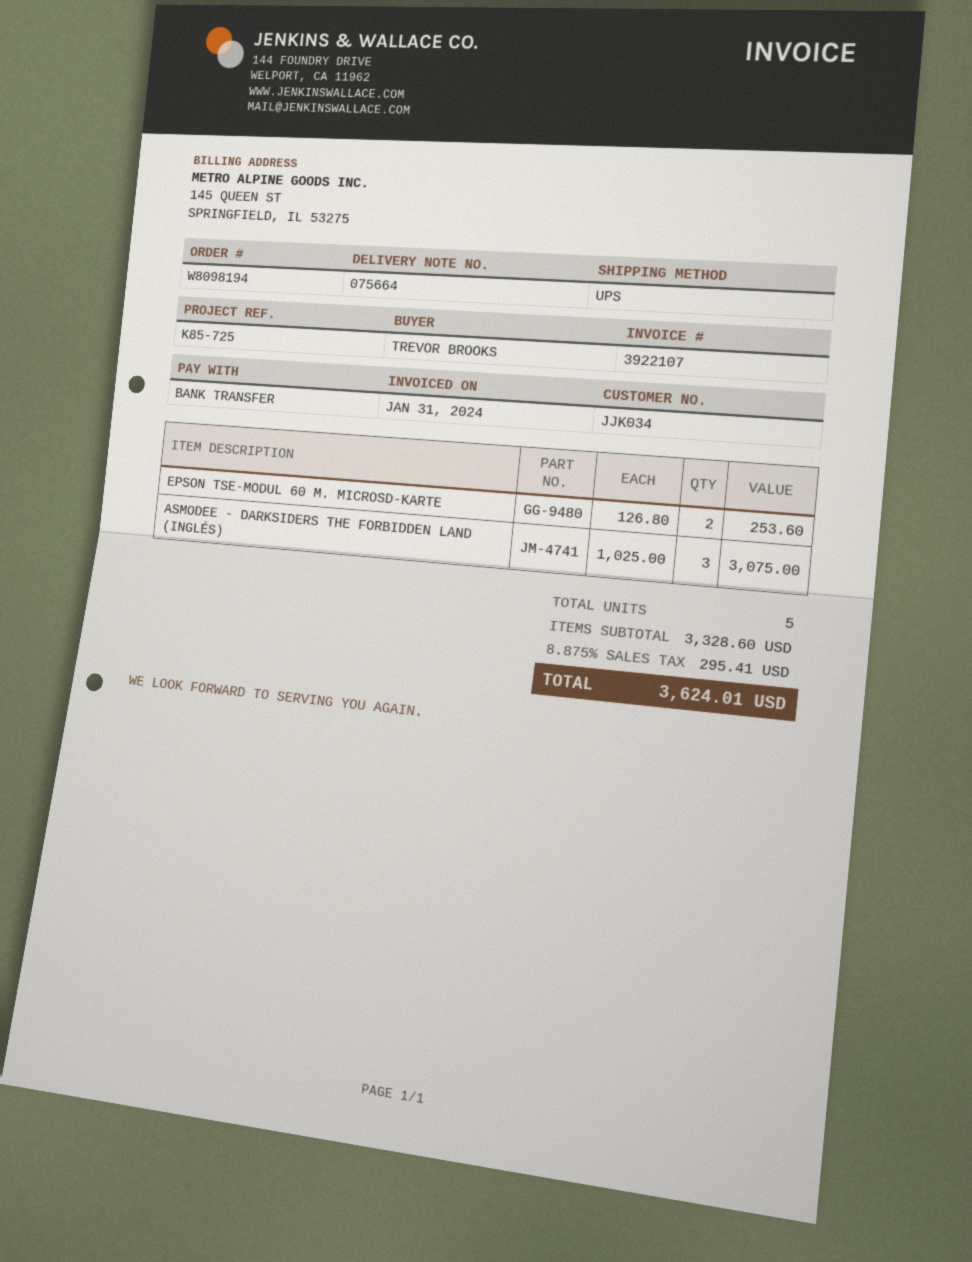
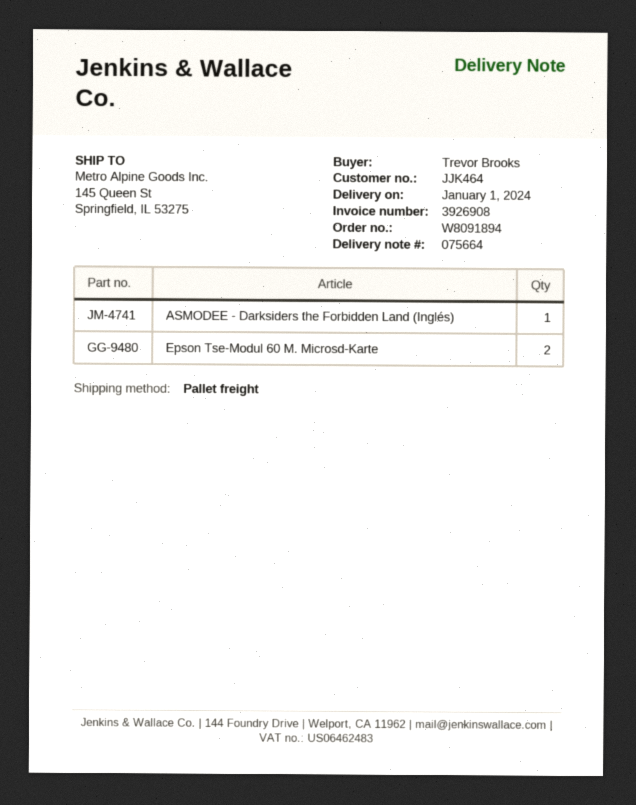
order number: W8098194 -> W8091894
invoice number: 3922107 -> 3926908
customer number: JJK034 -> JJK464
shipping method: UPS -> pallet freight
ASMODEE - DARKSIDERS THE FORBIDDEN LAND (INGLÉS): 3 -> 1

